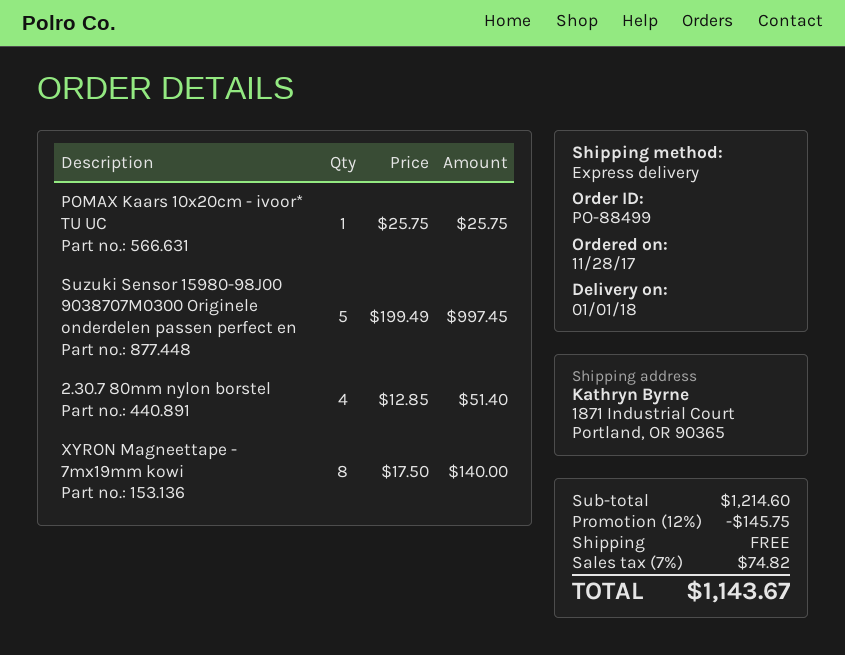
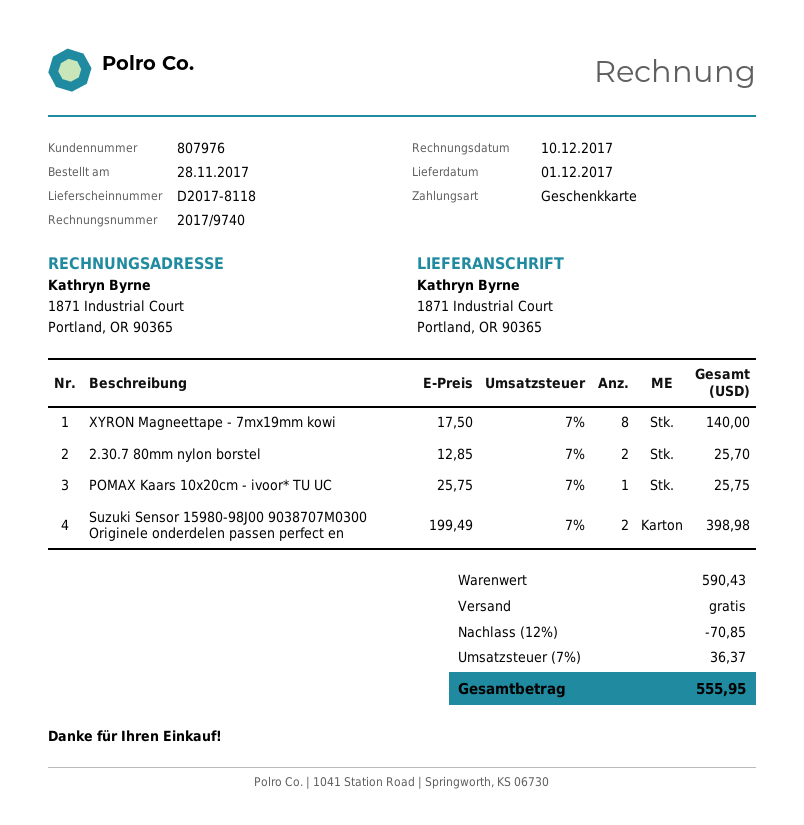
delivery date: 2018-01-01 -> 2017-12-01
Suzuki Sensor 15980-98J00 9038707M0300 Originele onderdelen passen perfect en: 5 x 199.49 = 997.45 -> 2 x 199.49 = 398.98
2.30.7 80mm nylon borstel: 4 x 12.85 = 51.40 -> 2 x 12.85 = 25.70
subtotal: 1214.60 -> 590.43
discount: 12% = 145.75 -> 12% = 70.85
tax: 7% = 74.82 -> 7% = 36.37
total: 1143.67 -> 555.95

